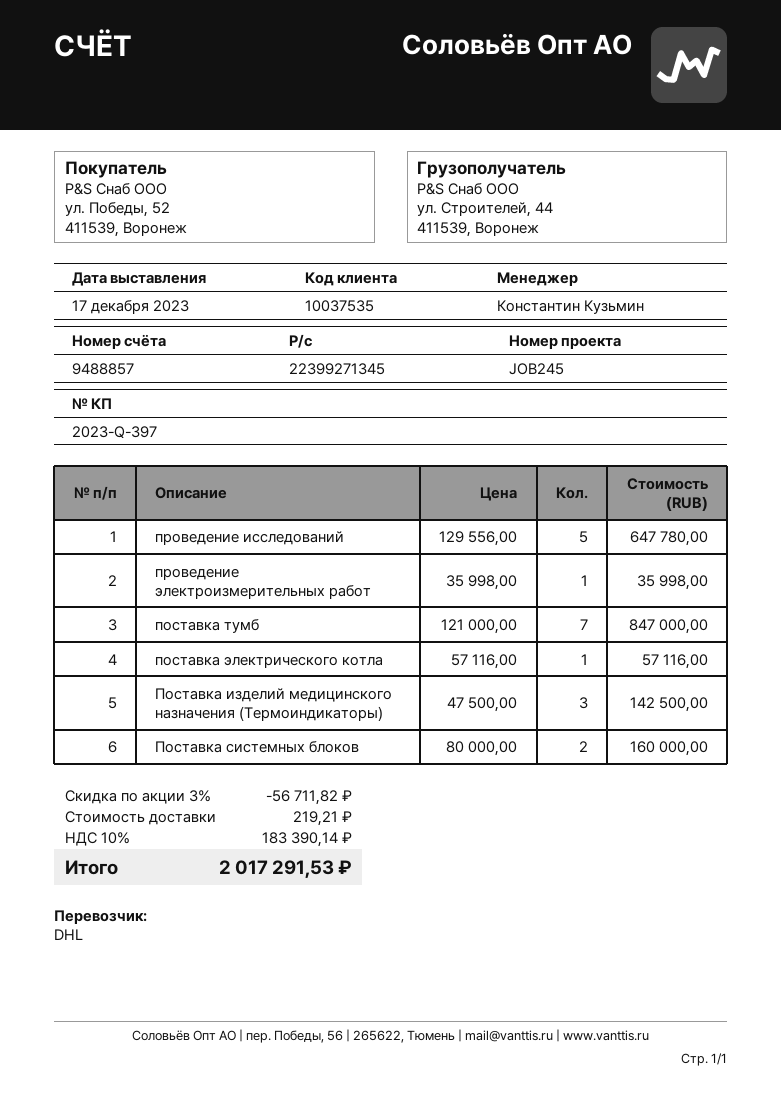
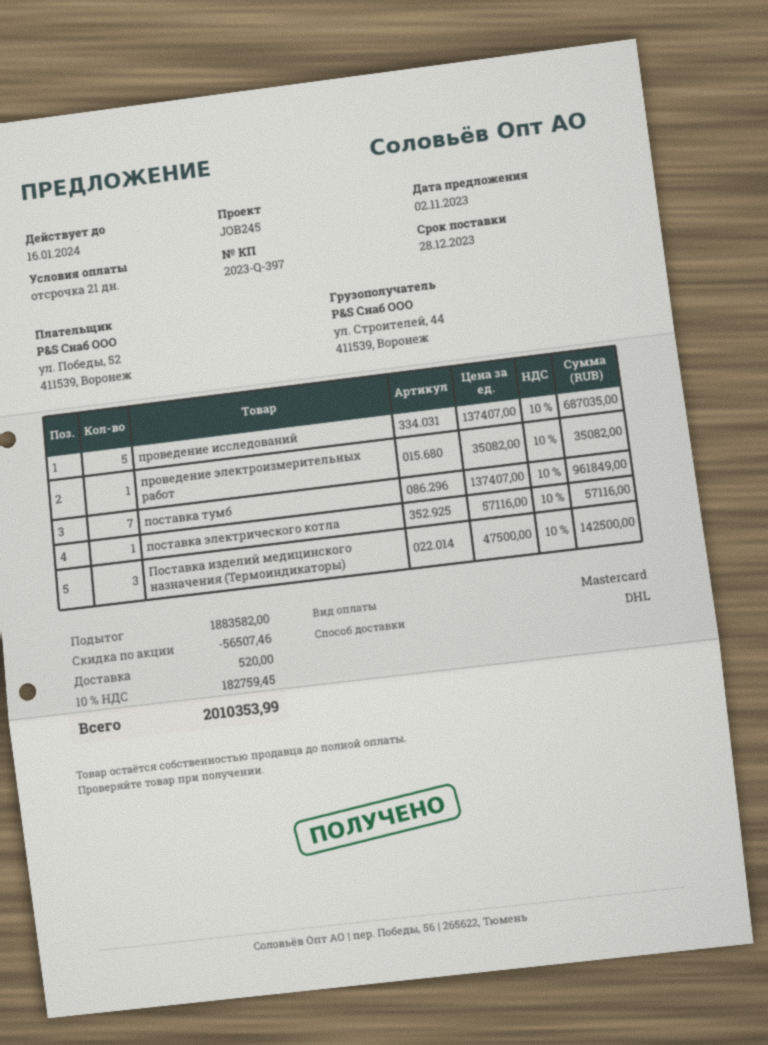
проведение исследований: 5 x 129556.00 = 647780.00 -> 5 x 137407.00 = 687035.00
проведение электроизмерительных работ: 1 x 35998.00 = 35998.00 -> 1 x 35082.00 = 35082.00
поставка тумб: 7 x 121000.00 = 847000.00 -> 7 x 137407.00 = 961849.00
Поставка системных блоков: 2 x 80000.00 = 160000.00 -> none
discount: 56711.82 -> 56507.46
shipping: 219.21 -> 520.00
tax: 10% = 183390.14 -> 10% = 182759.45
total: 2017291.53 -> 2010353.99

